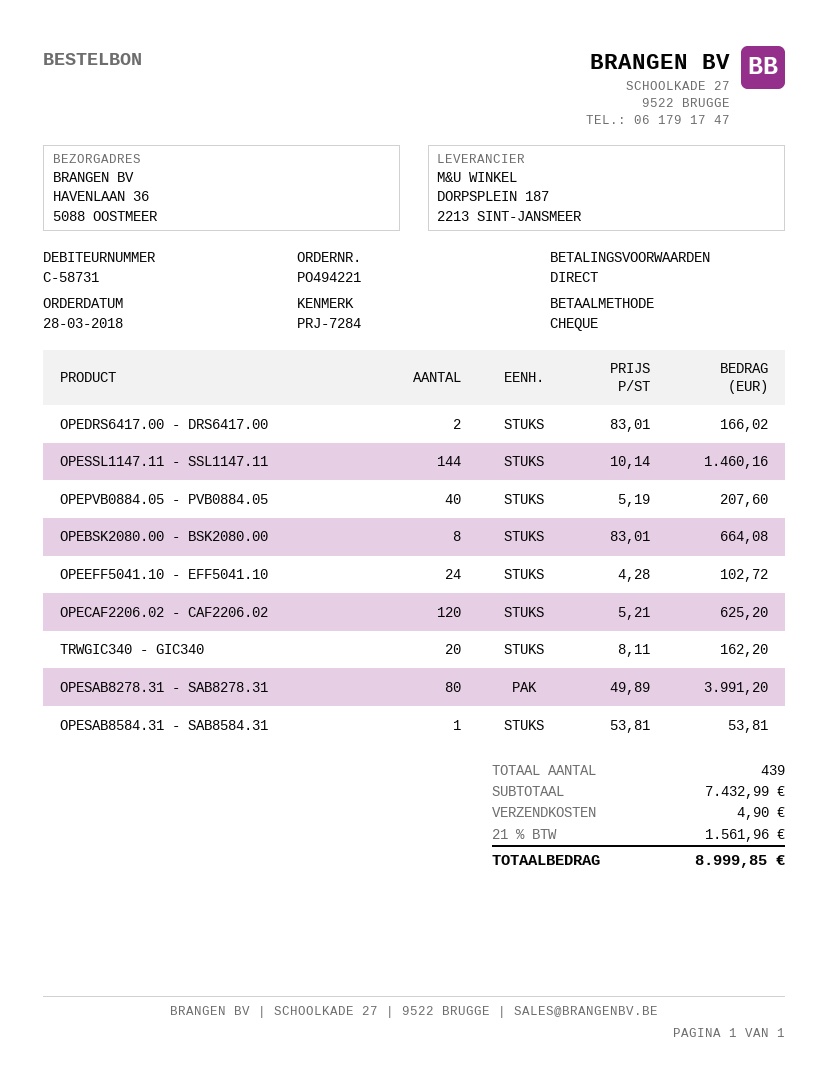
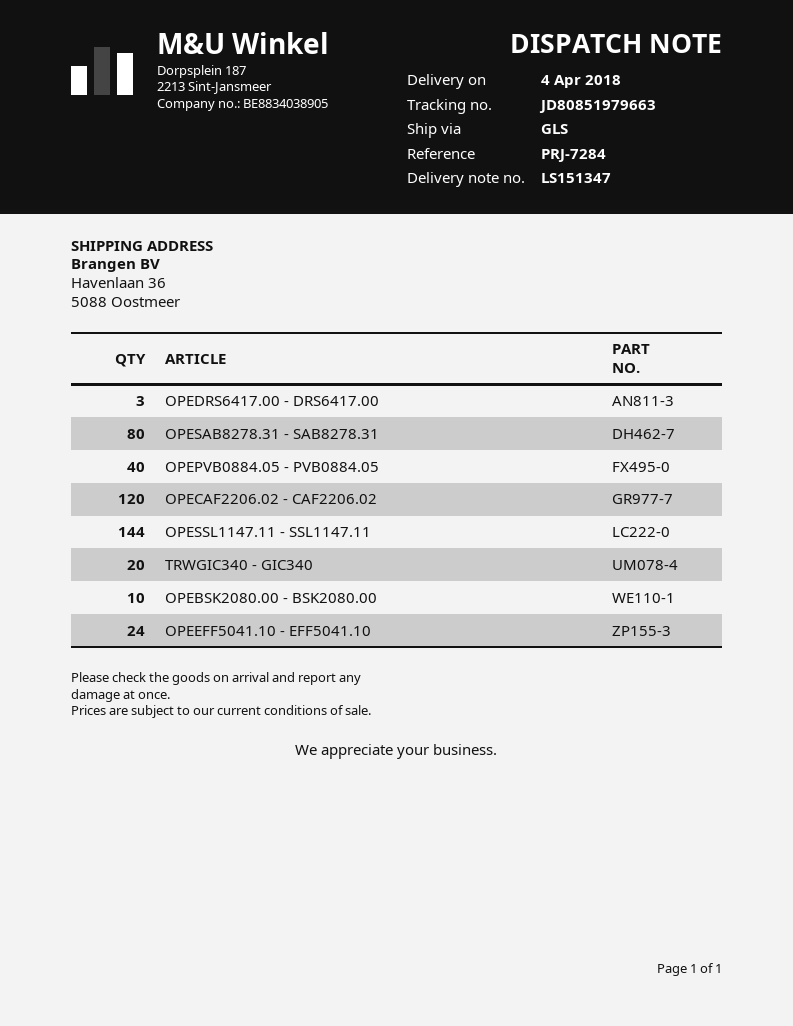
OPEDRS6417.00 - DRS6417.00: 2 -> 3
OPEBSK2080.00 - BSK2080.00: 8 -> 10
OPESAB8584.31 - SAB8584.31: 1 -> none

